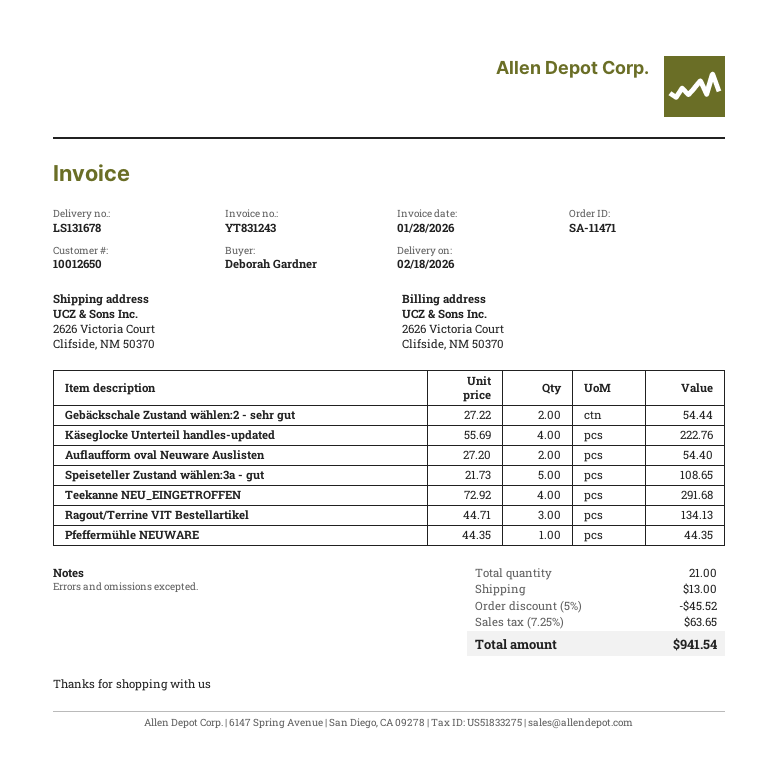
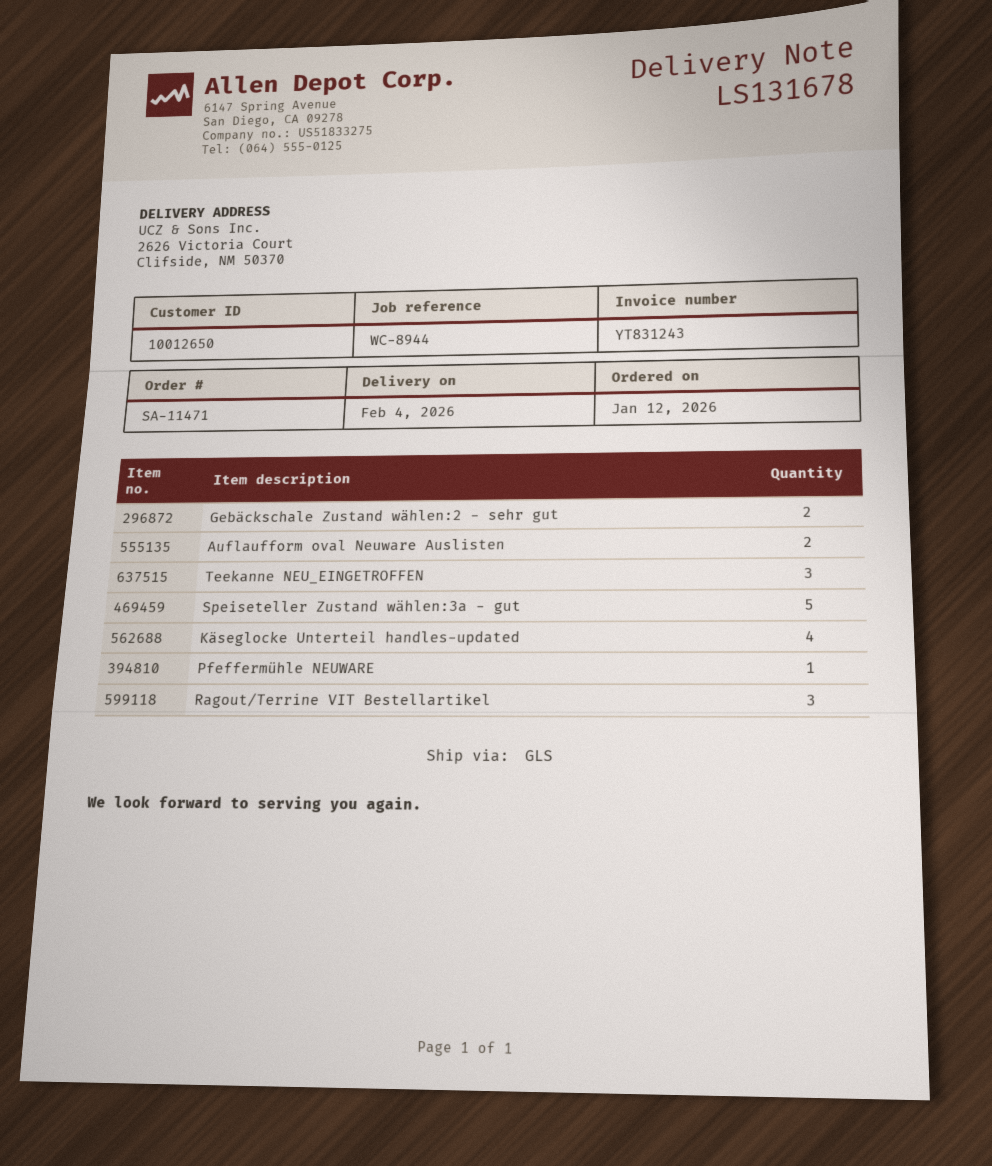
delivery date: 2026-02-18 -> 2026-02-04
Teekanne NEU_EINGETROFFEN: 4 -> 3

